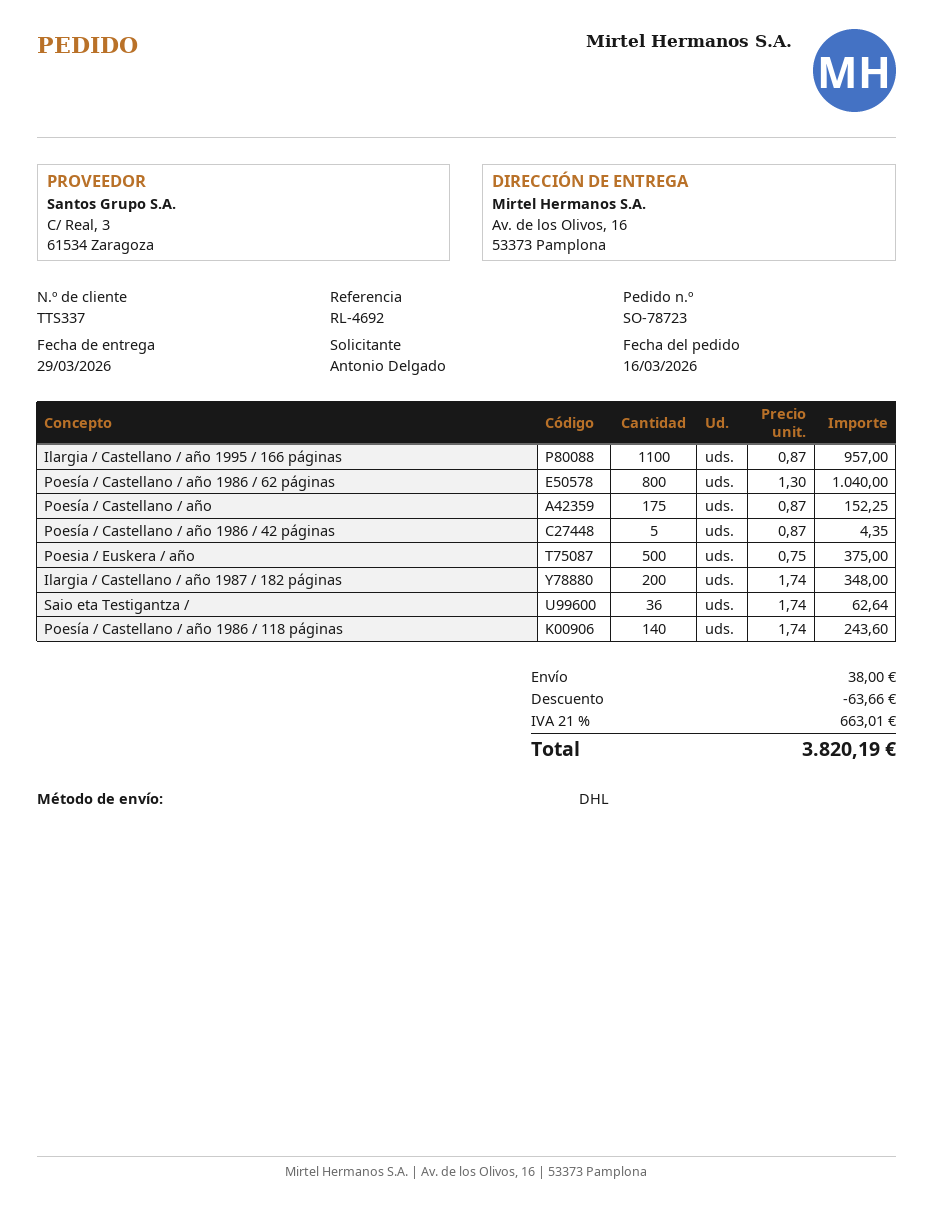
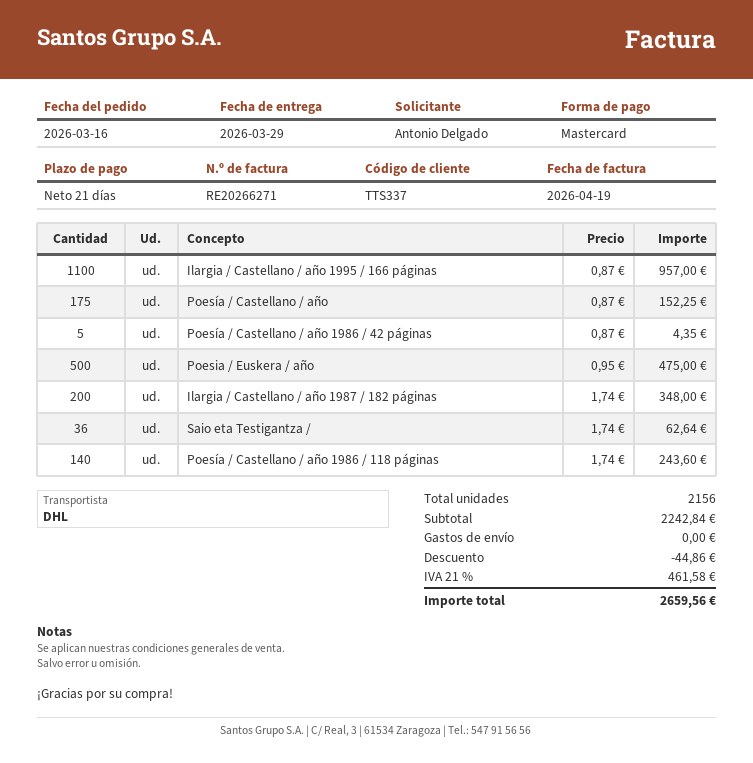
Poesía / Castellano / año 1986 / 62 páginas: 800 x 1.30 = 1040.00 -> none
Poesia / Euskera / año: 500 x 0.75 = 375.00 -> 500 x 0.95 = 475.00
discount: 63.66 -> 44.86
shipping: 38.00 -> 0.00
tax: 21% = 663.01 -> 21% = 461.58
total: 3820.19 -> 2659.56

